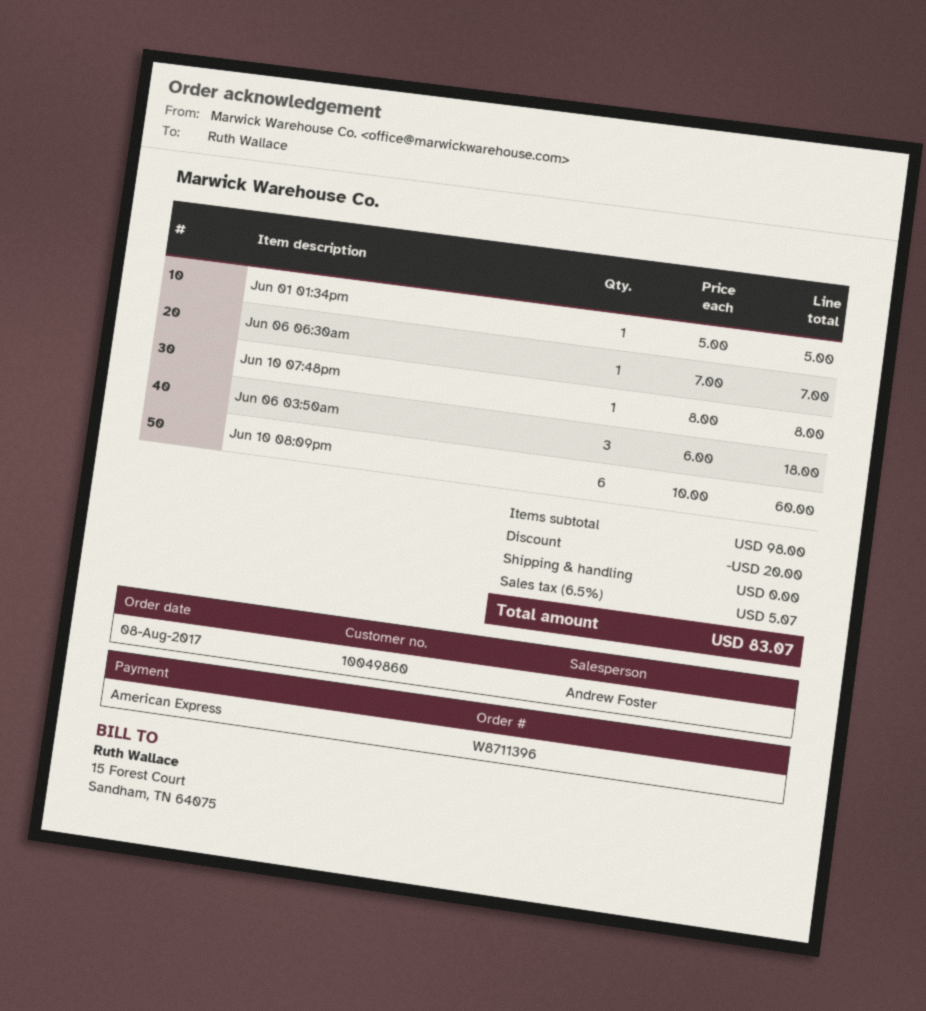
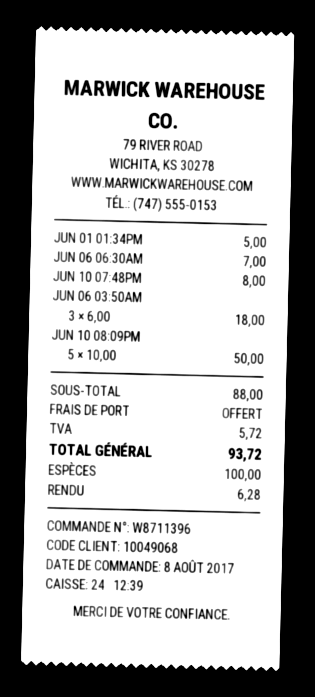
customer number: 10049860 -> 10049068
payment method: American Express -> cash
Jun 10 08:09pm: 6 x 10.00 = 60.00 -> 5 x 10.00 = 50.00
subtotal: 98.00 -> 88.00
discount: 20.00 -> none
tax: 5.07 -> 5.72
total: 83.07 -> 93.72

